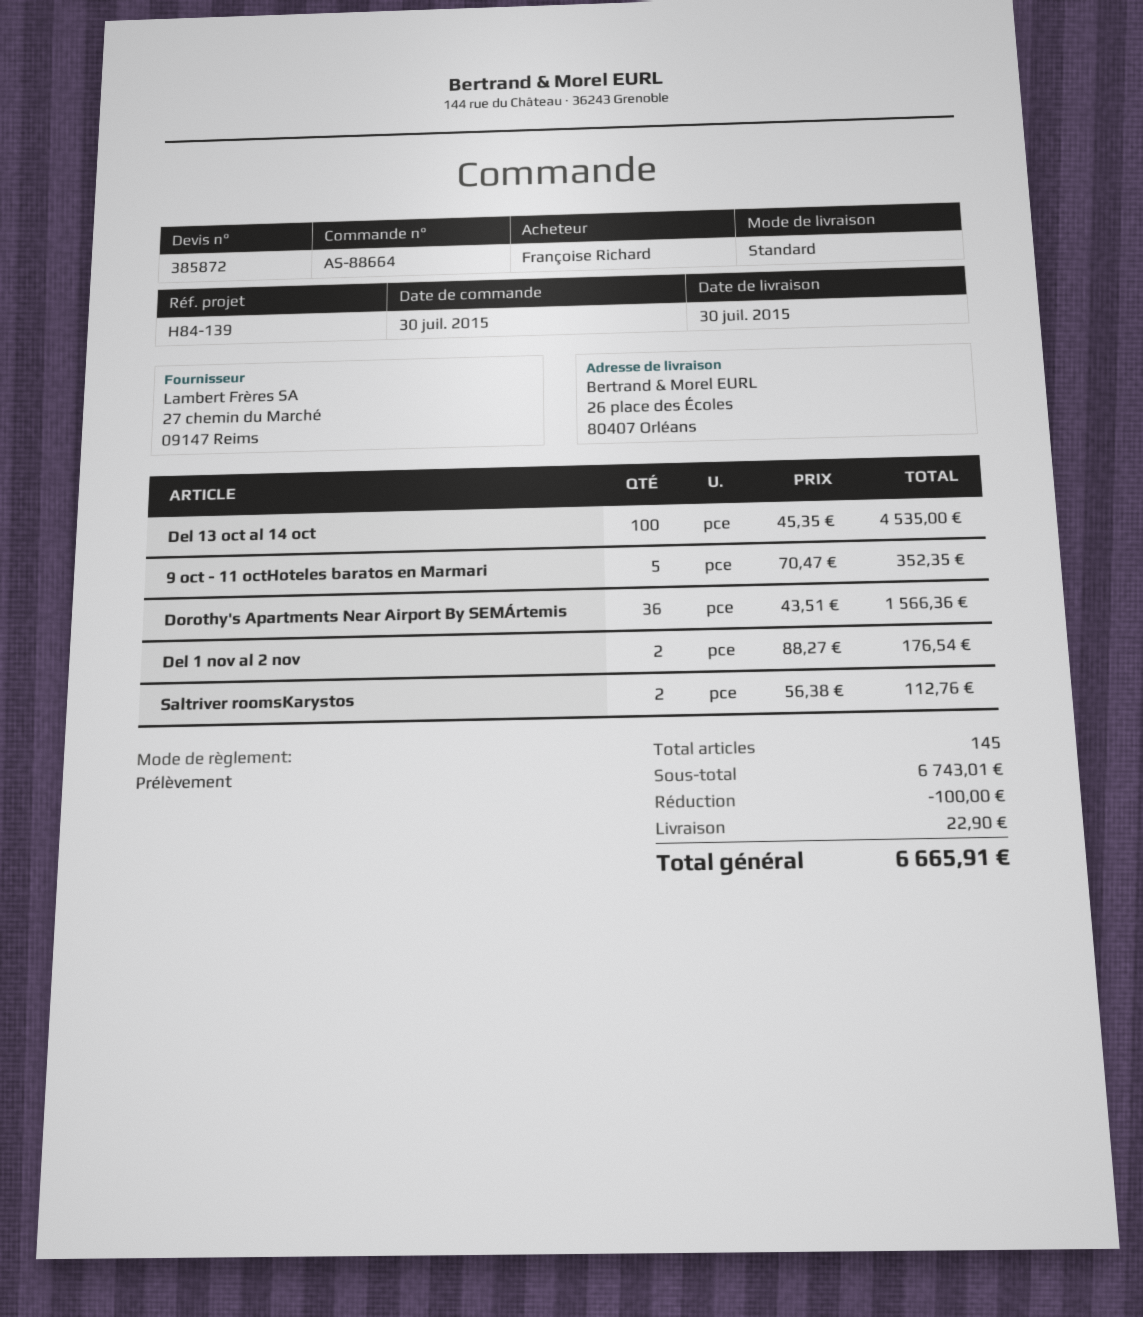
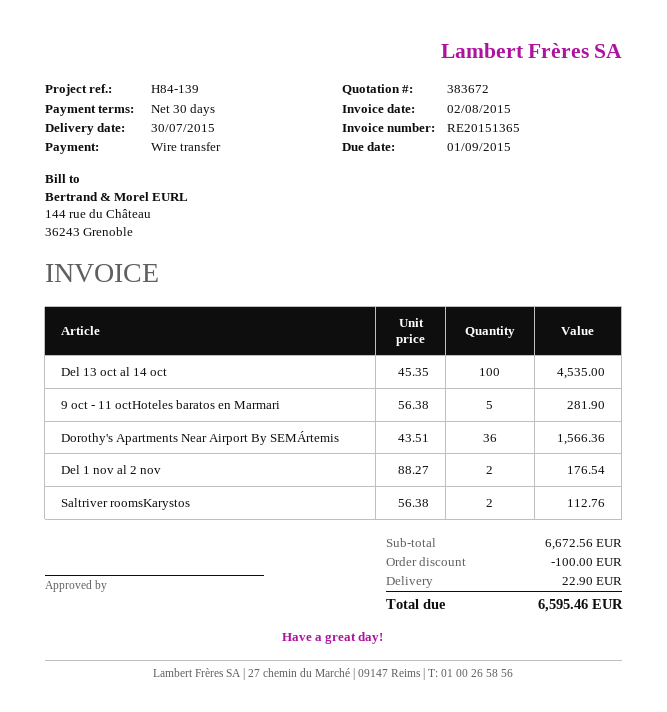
quote number: 385872 -> 383672
payment method: direct debit -> bank transfer
9 oct - 11 octHoteles baratos en Marmari: 5 x 70.47 = 352.35 -> 5 x 56.38 = 281.90
subtotal: 6743.01 -> 6672.56
total: 6665.91 -> 6595.46

